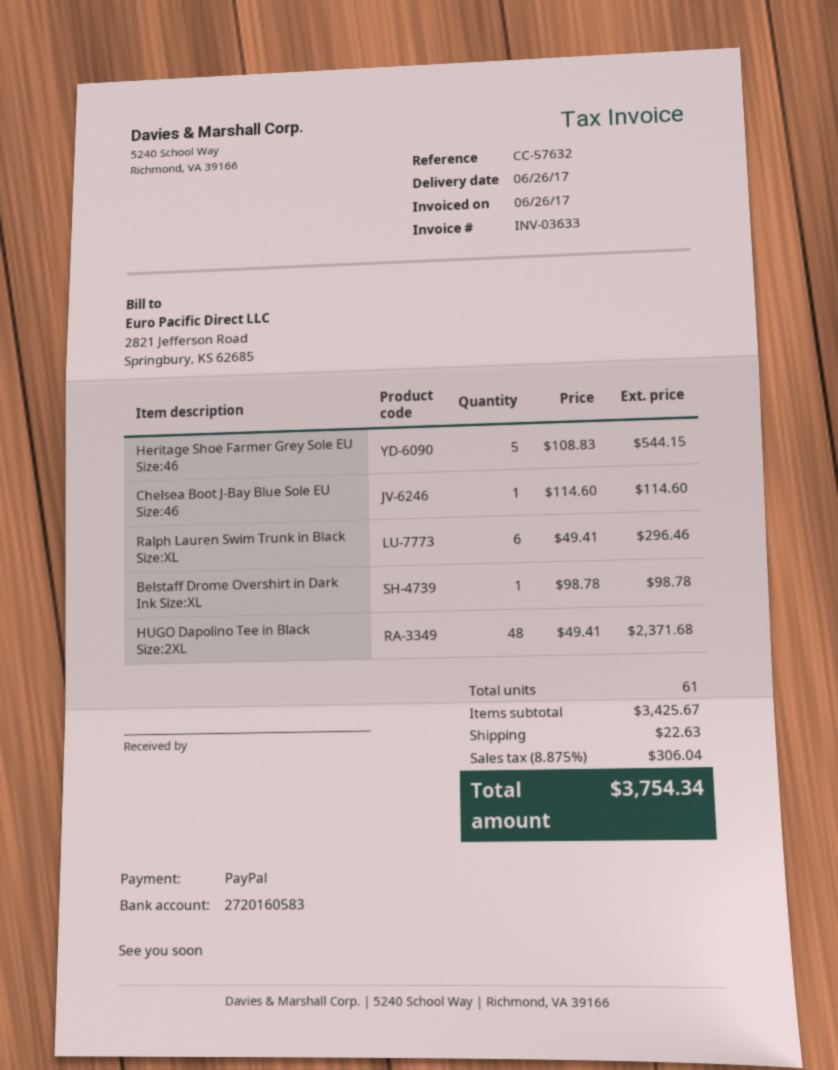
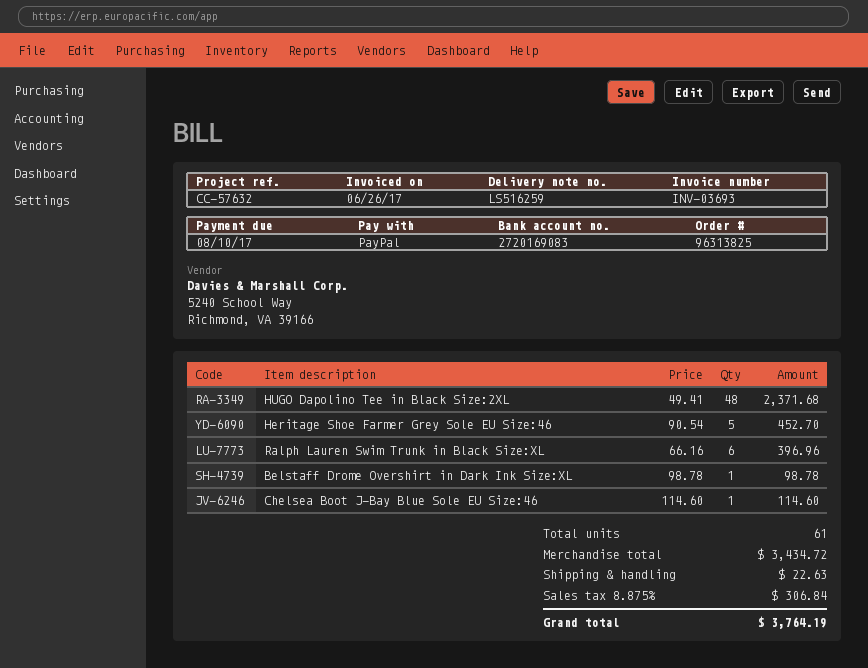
invoice number: INV-03633 -> INV-03693
bank account: 2720160583 -> 2720169083
Heritage Shoe Farmer Grey Sole EU Size:46: 5 x 108.83 = 544.15 -> 5 x 90.54 = 452.70
Ralph Lauren Swim Trunk in Black Size:XL: 6 x 49.41 = 296.46 -> 6 x 66.16 = 396.96
subtotal: 3425.67 -> 3434.72
tax: 8.875% = 306.04 -> 8.875% = 306.84
total: 3754.34 -> 3764.19

